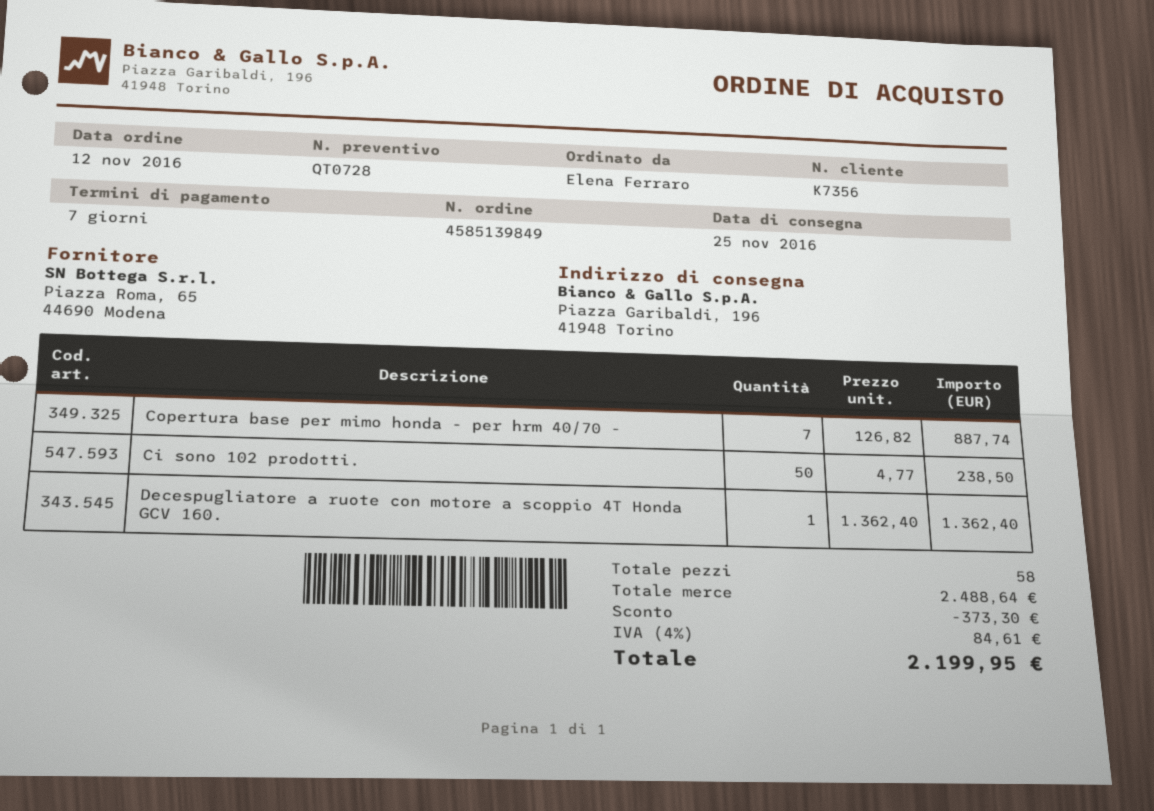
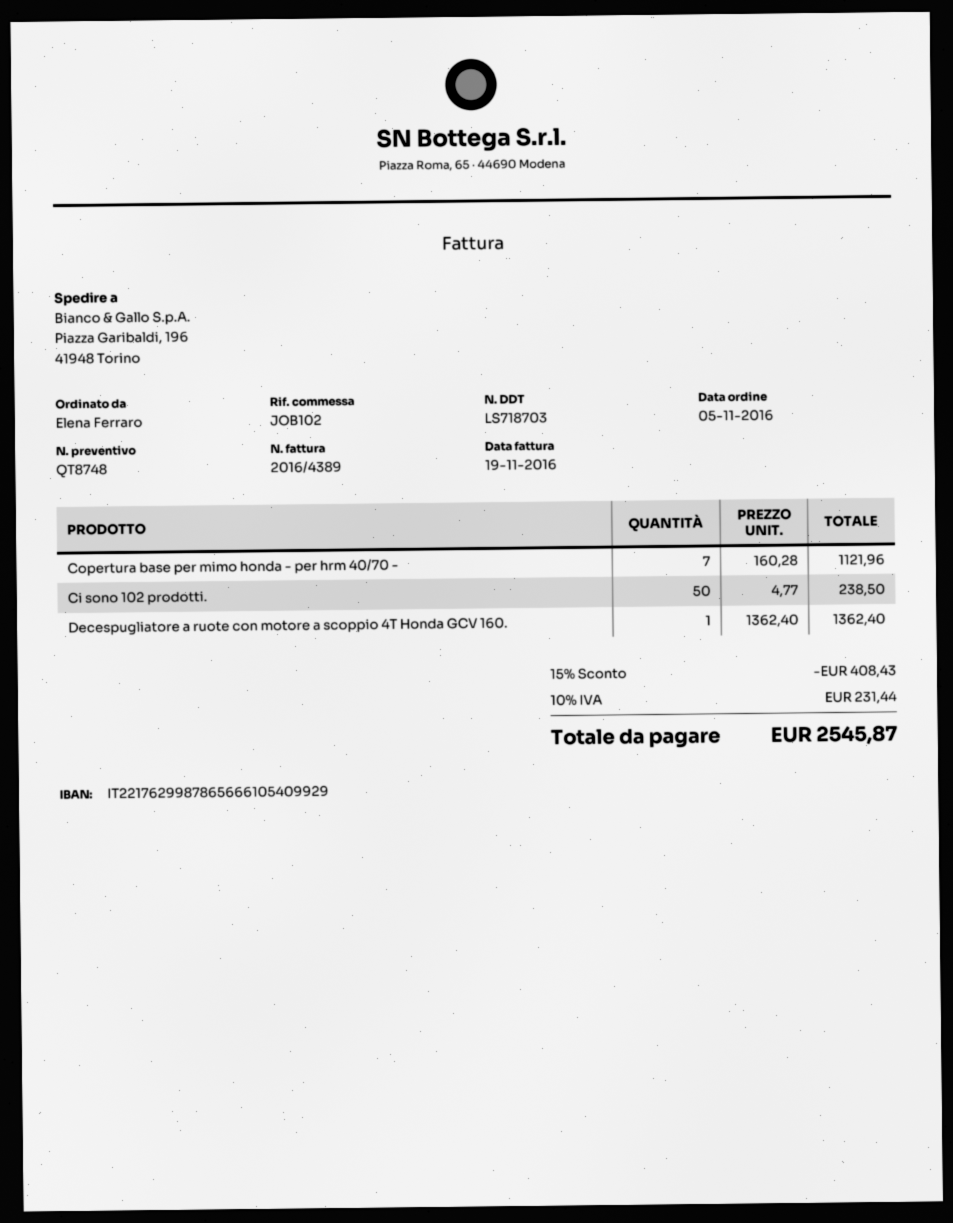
quote number: QT0728 -> QT8748
order date: 2016-11-12 -> 2016-11-05
Copertura base per mimo honda - per hrm 40/70 -: 7 x 126.82 = 887.74 -> 7 x 160.28 = 1121.96
discount: 373.30 -> 408.43
tax: 4% = 84.61 -> 10% = 231.44
total: 2199.95 -> 2545.87

